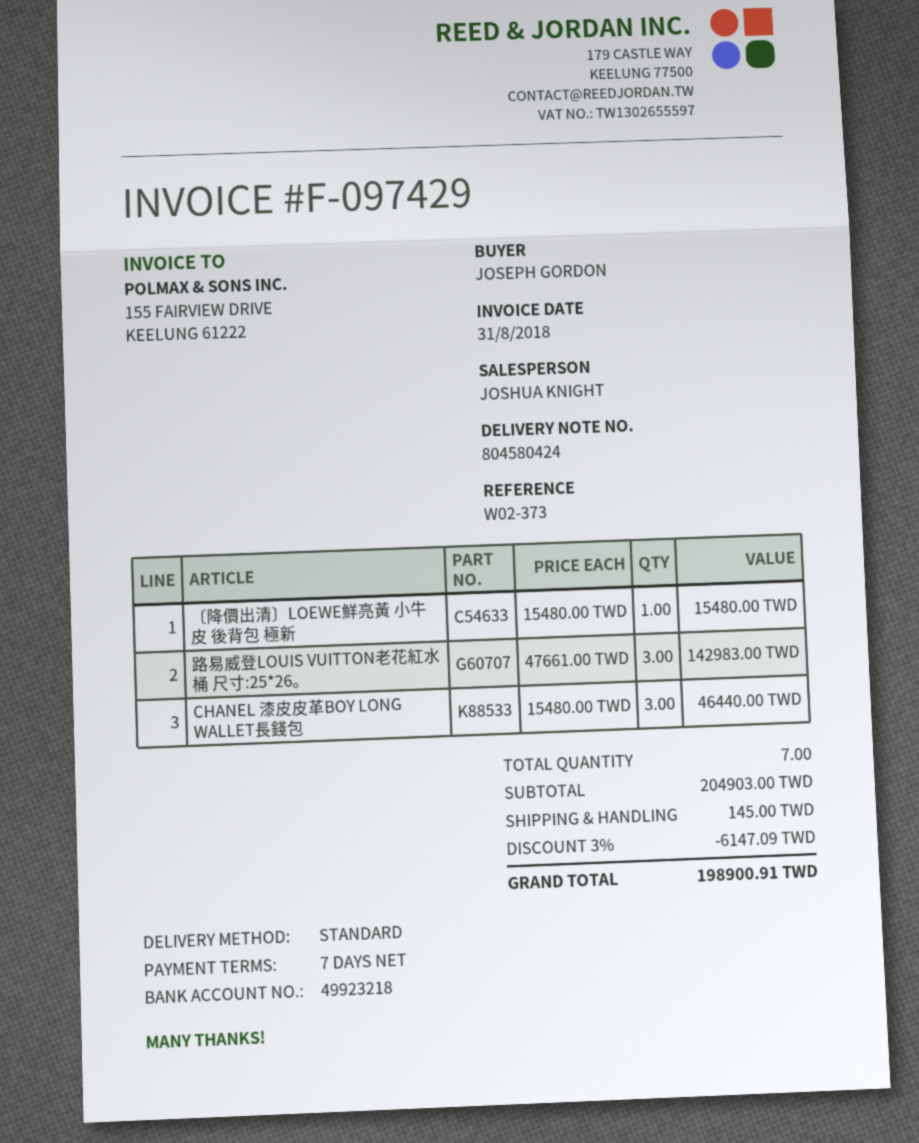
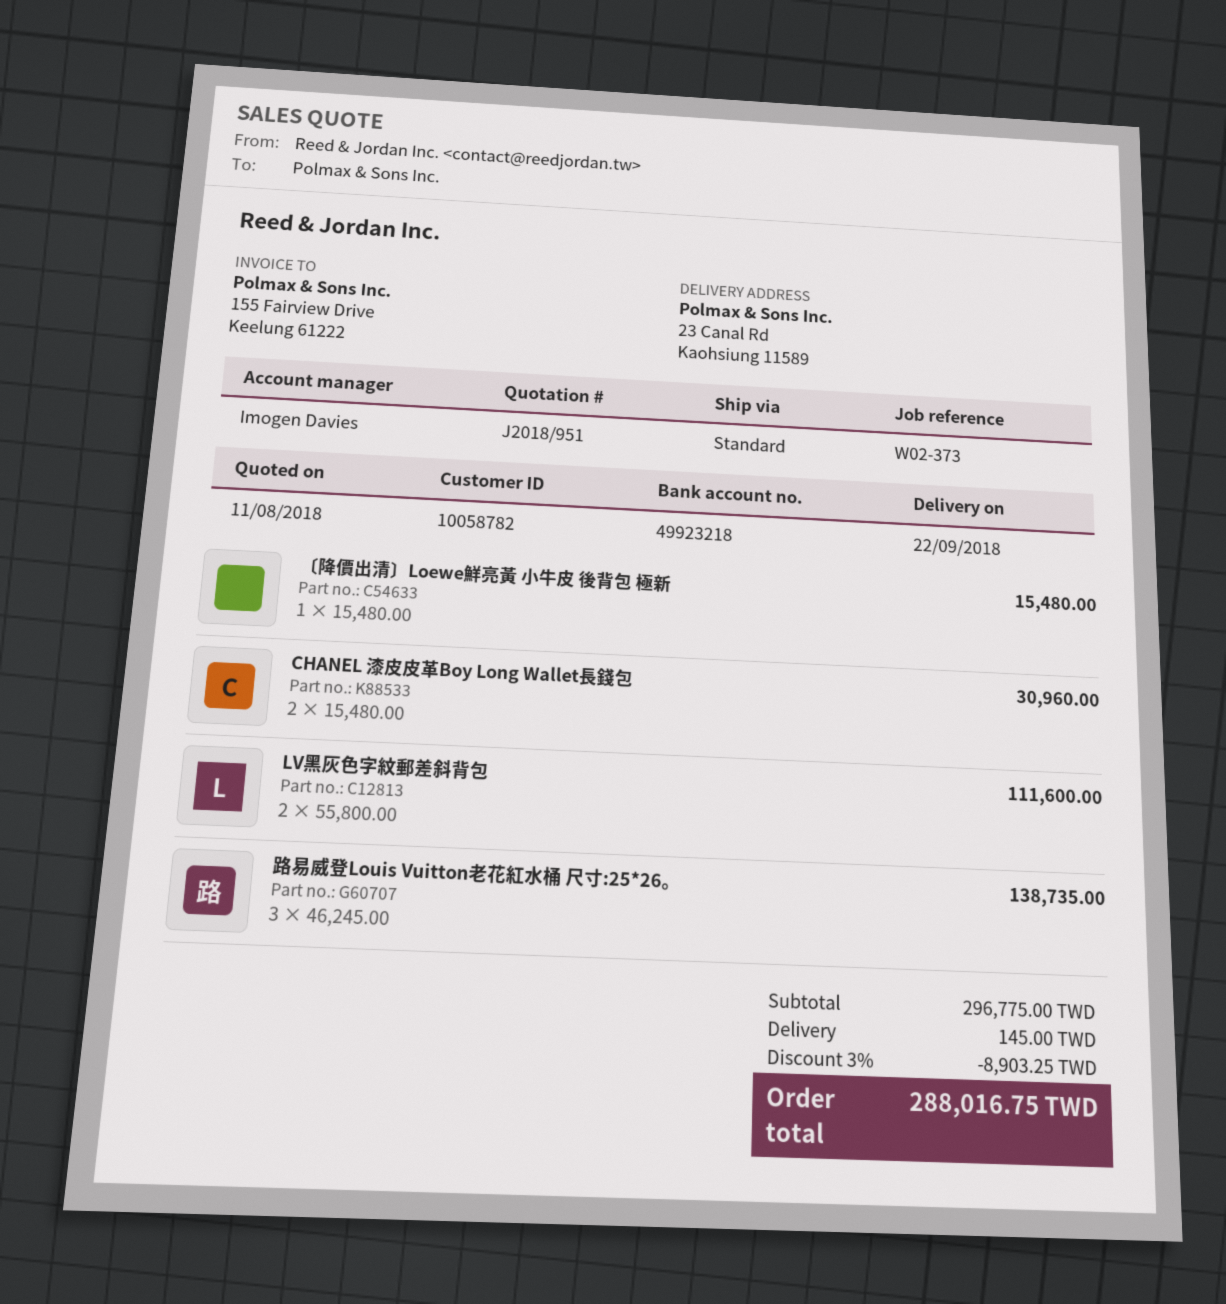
sales rep: JOSHUA KNIGHT -> Imogen Davies
路易威登LOUIS VUITTON老花紅水桶 尺寸:25*26。: 3 x 47661.00 = 142983.00 -> 3 x 46245.00 = 138735.00
CHANEL 漆皮皮革BOY LONG WALLET長錢包: 3 x 15480.00 = 46440.00 -> 2 x 15480.00 = 30960.00
LV黑灰色字紋郵差斜背包: none -> 2 x 55800.00 = 111600.00
subtotal: 204903.00 -> 296775.00
discount: 3% = 6147.09 -> 3% = 8903.25
total: 198900.91 -> 288016.75

